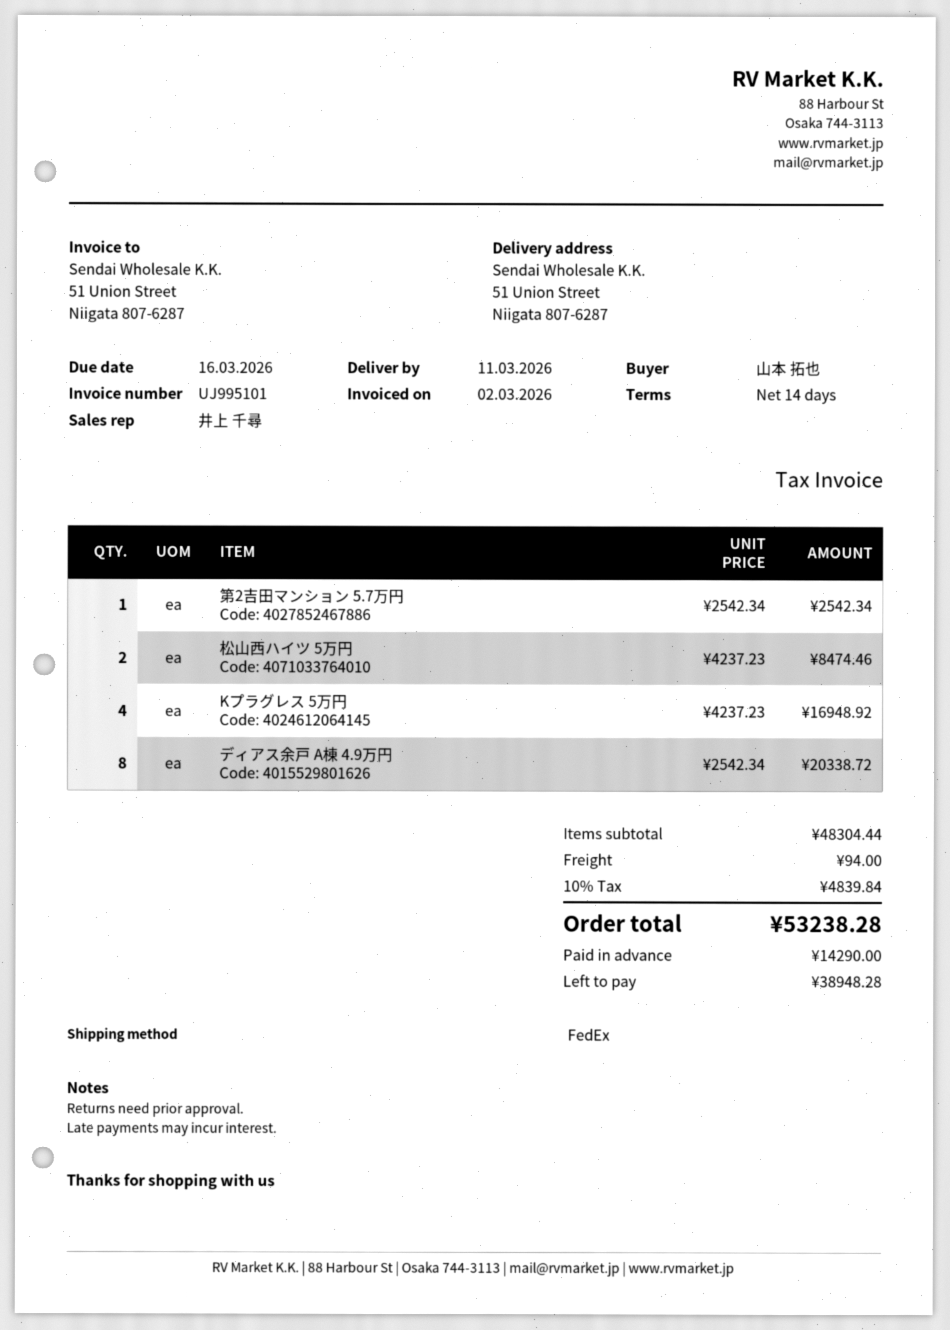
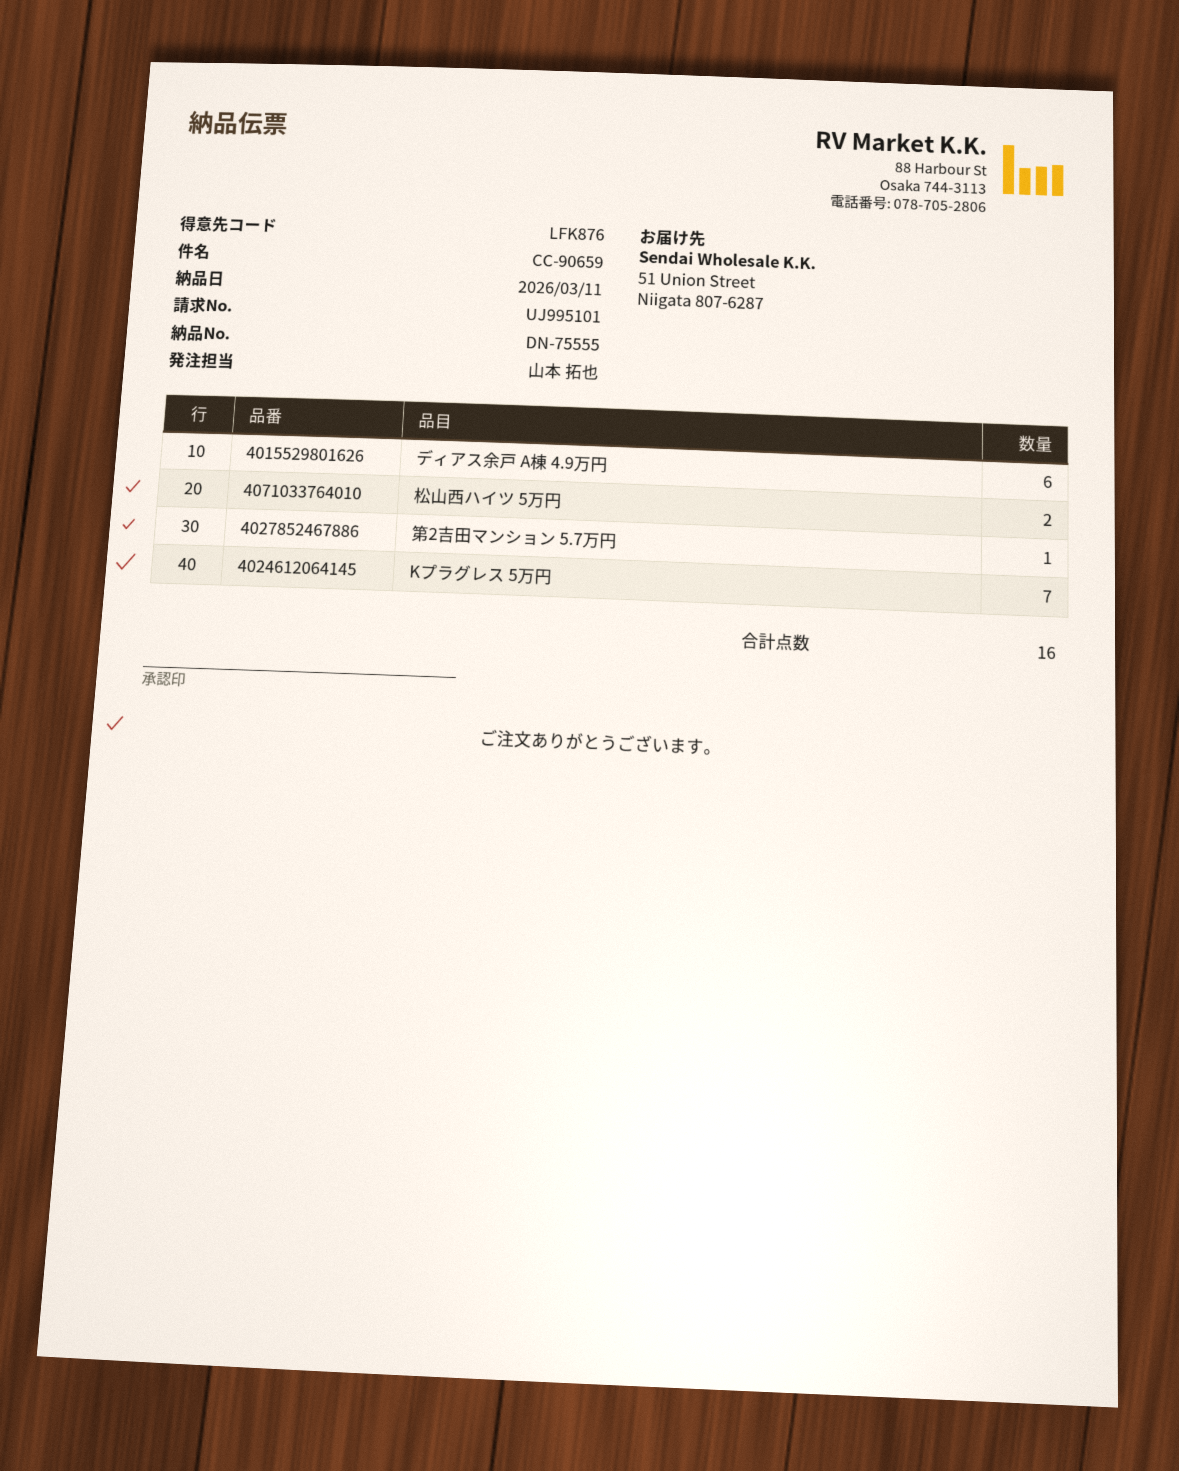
Kプラグレス 5万円: 4 -> 7
ディアス余戸 A棟 4.9万円: 8 -> 6

